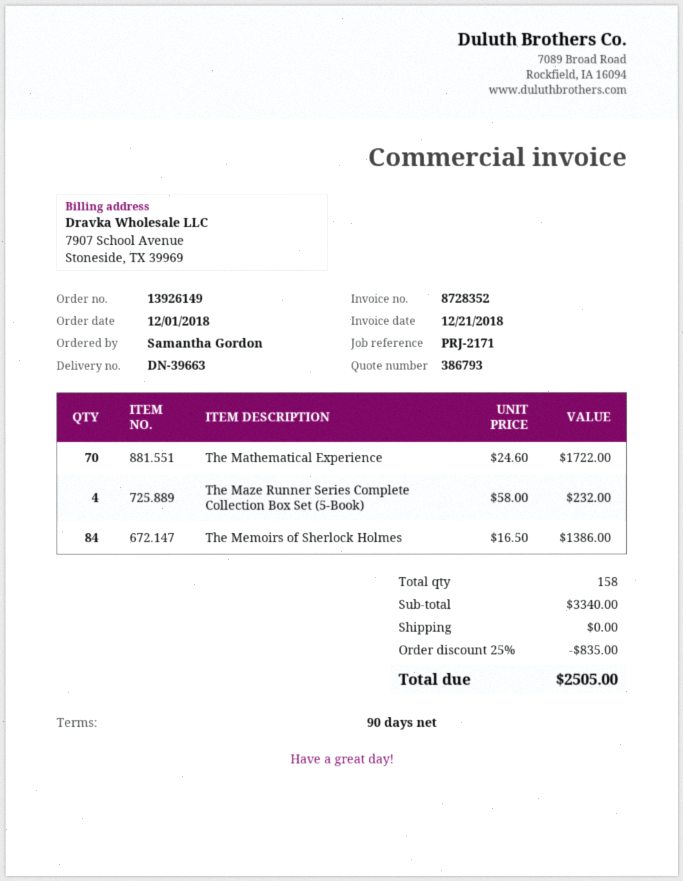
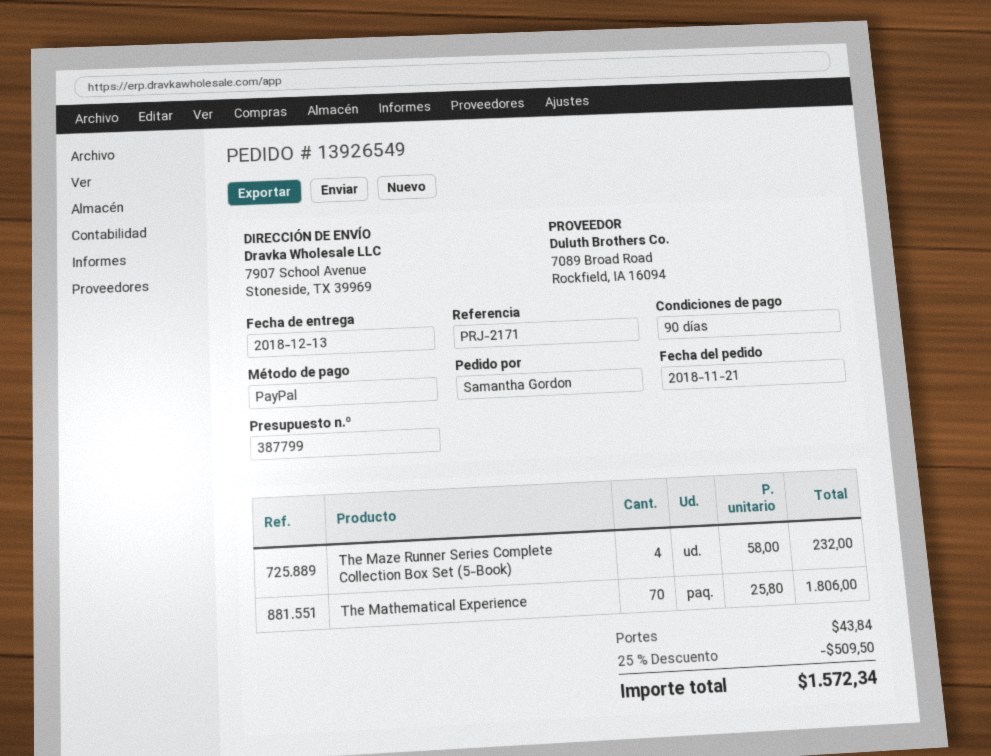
quote number: 386793 -> 387799
order number: 13926149 -> 13926549
order date: 2018-12-01 -> 2018-11-21
The Mathematical Experience: 70 x 24.60 = 1722.00 -> 70 x 25.80 = 1806.00
The Memoirs of Sherlock Holmes: 84 x 16.50 = 1386.00 -> none
discount: 25% = 835.00 -> 25% = 509.50
shipping: 0.00 -> 43.84
total: 2505.00 -> 1572.34

